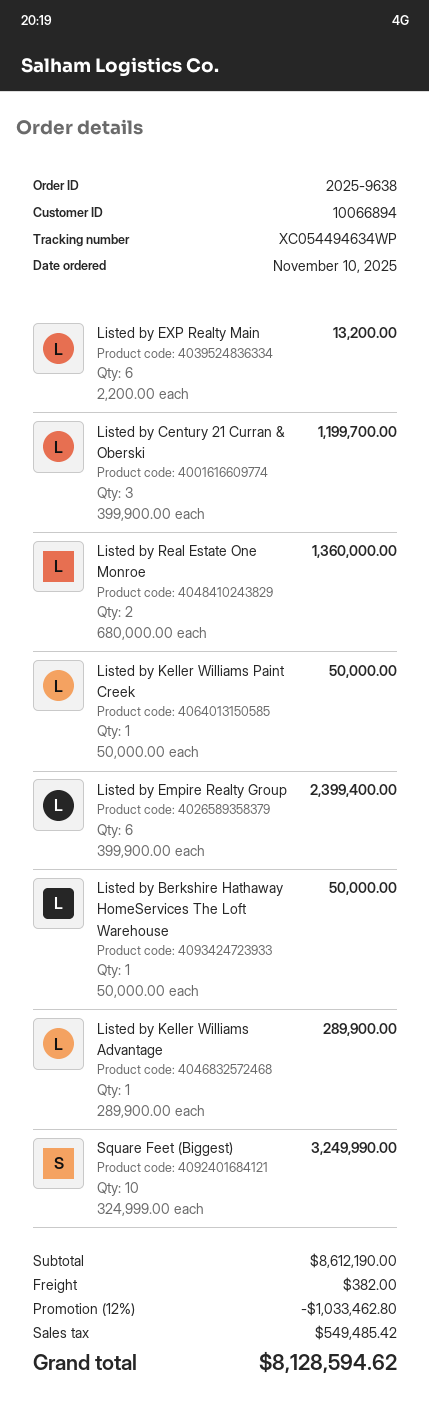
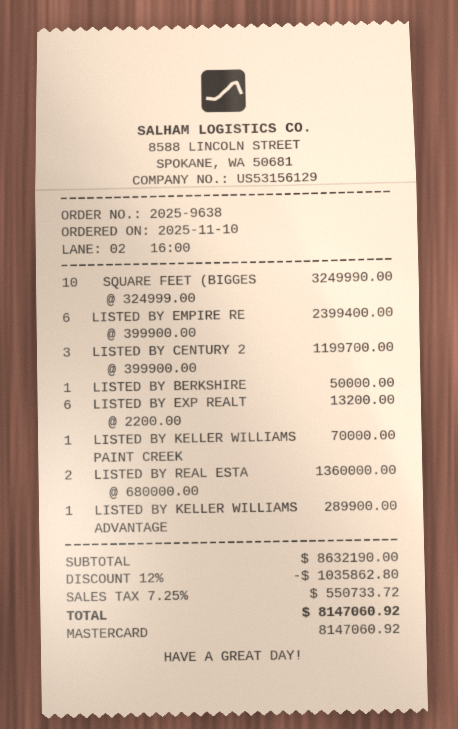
Listed by Keller Williams Paint Creek: 1 x 50000.00 = 50000.00 -> 1 x 70000.00 = 70000.00
subtotal: 8612190.00 -> 8632190.00
discount: 12% = 1033462.80 -> 12% = 1035862.80
shipping: 382.00 -> none
tax: 549485.42 -> 550733.72
total: 8128594.62 -> 8147060.92

